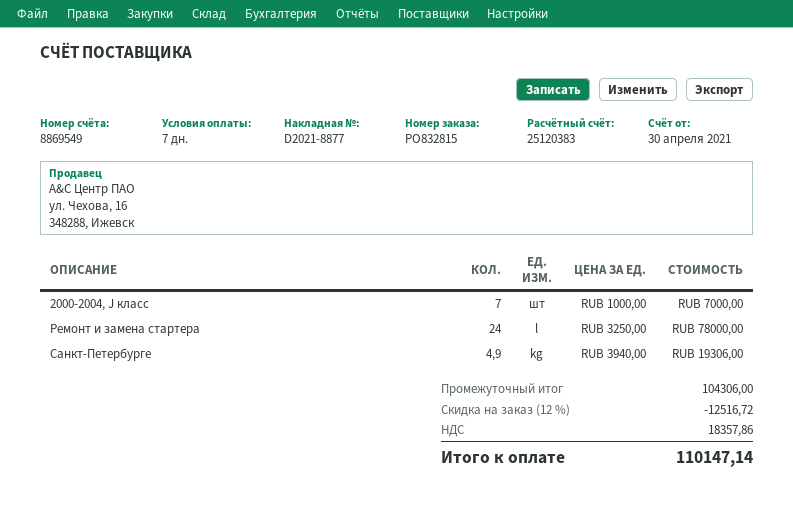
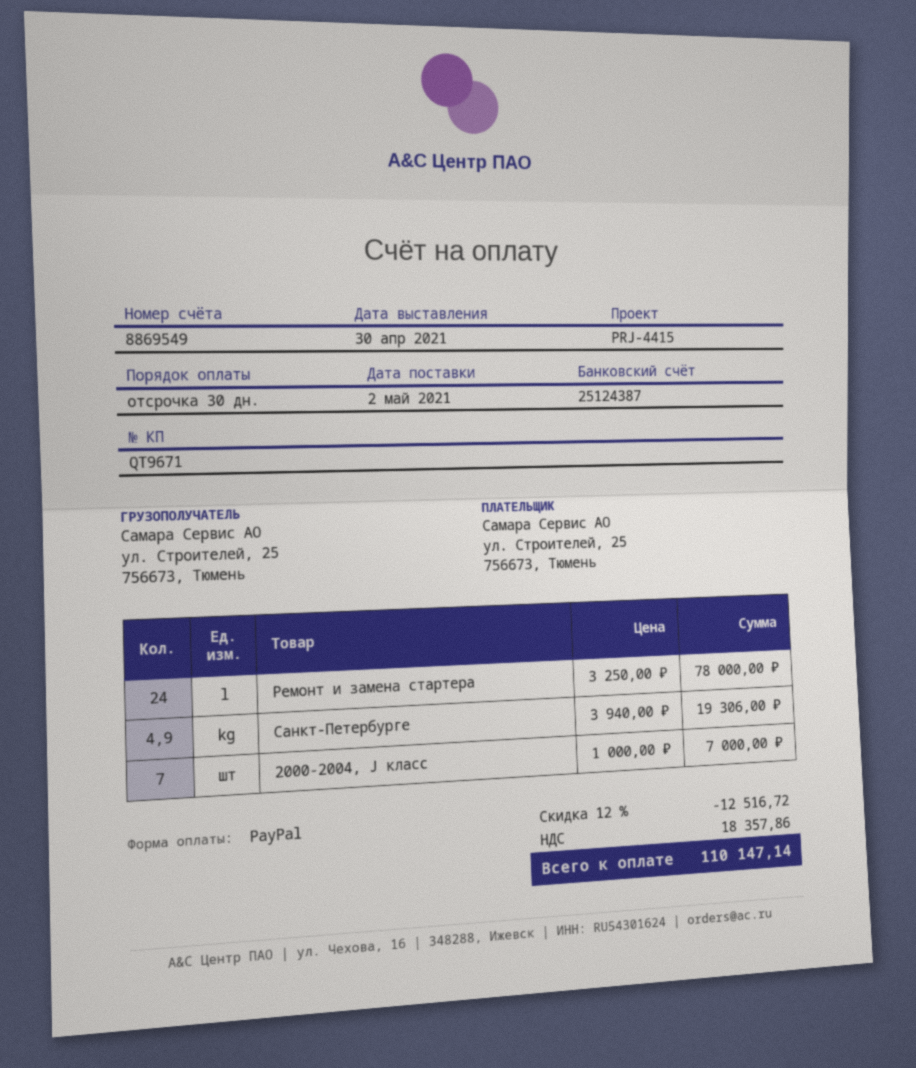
payment terms: 7 days -> 30 days
bank account: 25120383 -> 25124387

